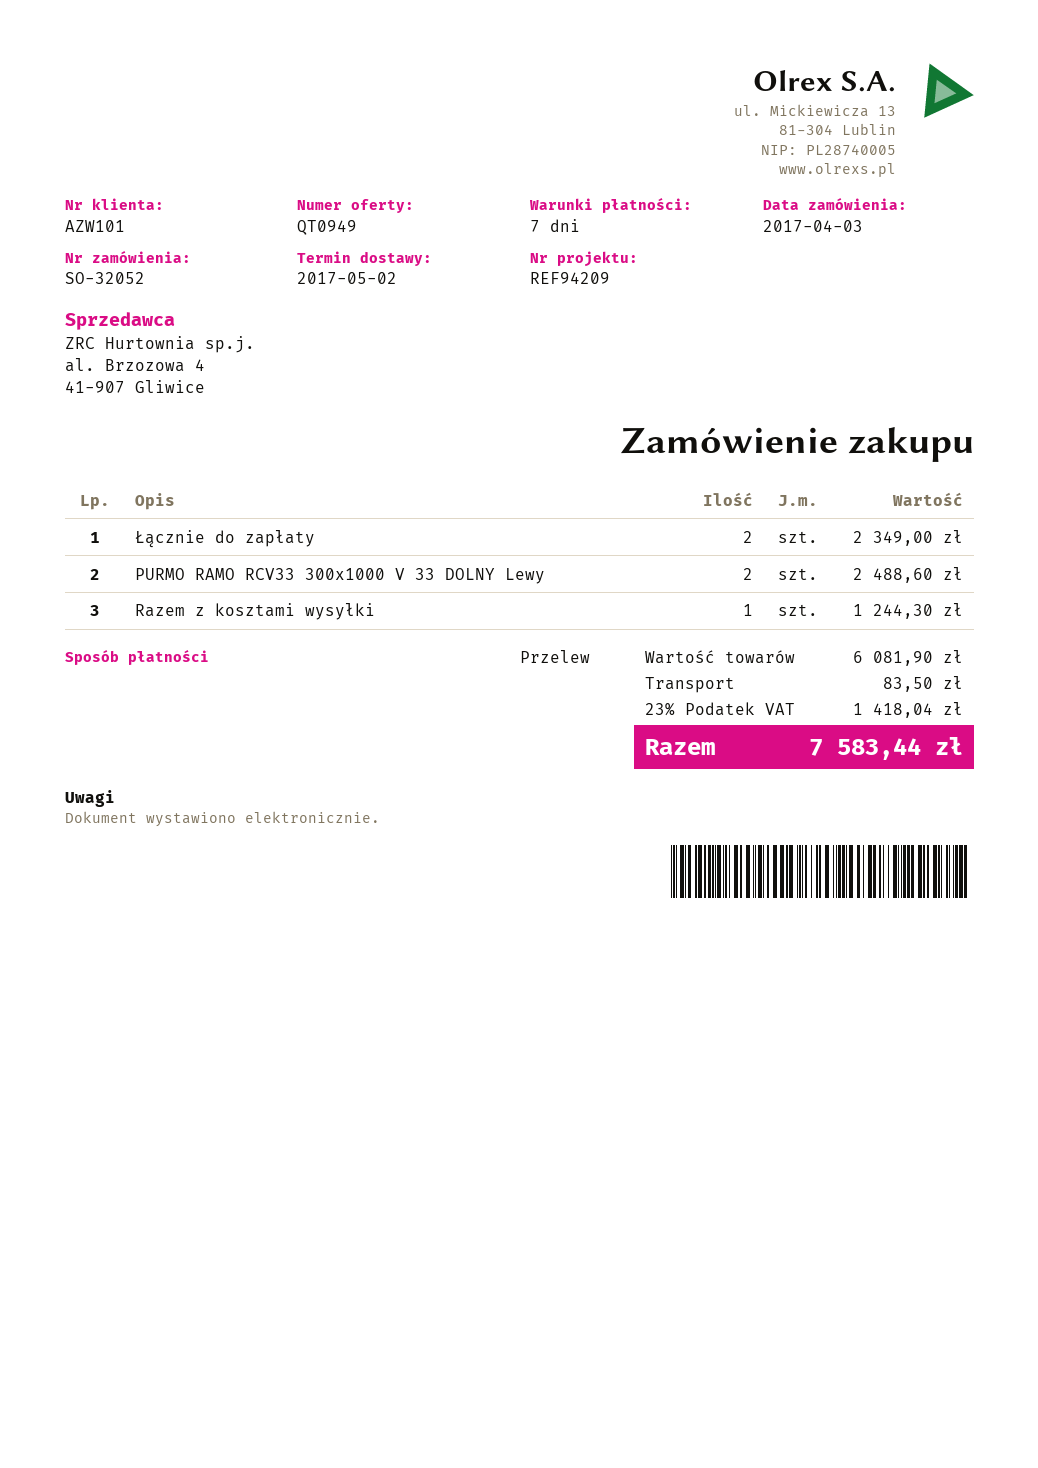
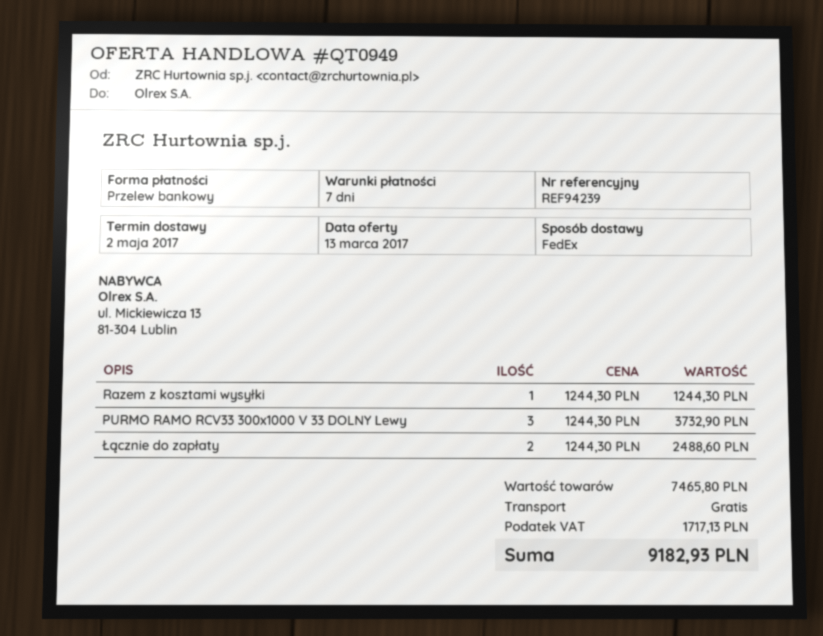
reference: REF94209 -> REF94239
Łącznie do zapłaty: 2 for 2349.00 -> 2 for 2488.60
PURMO RAMO RCV33 300x1000 V 33 DOLNY Lewy: 2 for 2488.60 -> 3 for 3732.90
subtotal: 6081.90 -> 7465.80
shipping: 83.50 -> 0.00
tax: 1418.04 -> 1717.13
total: 7583.44 -> 9182.93

